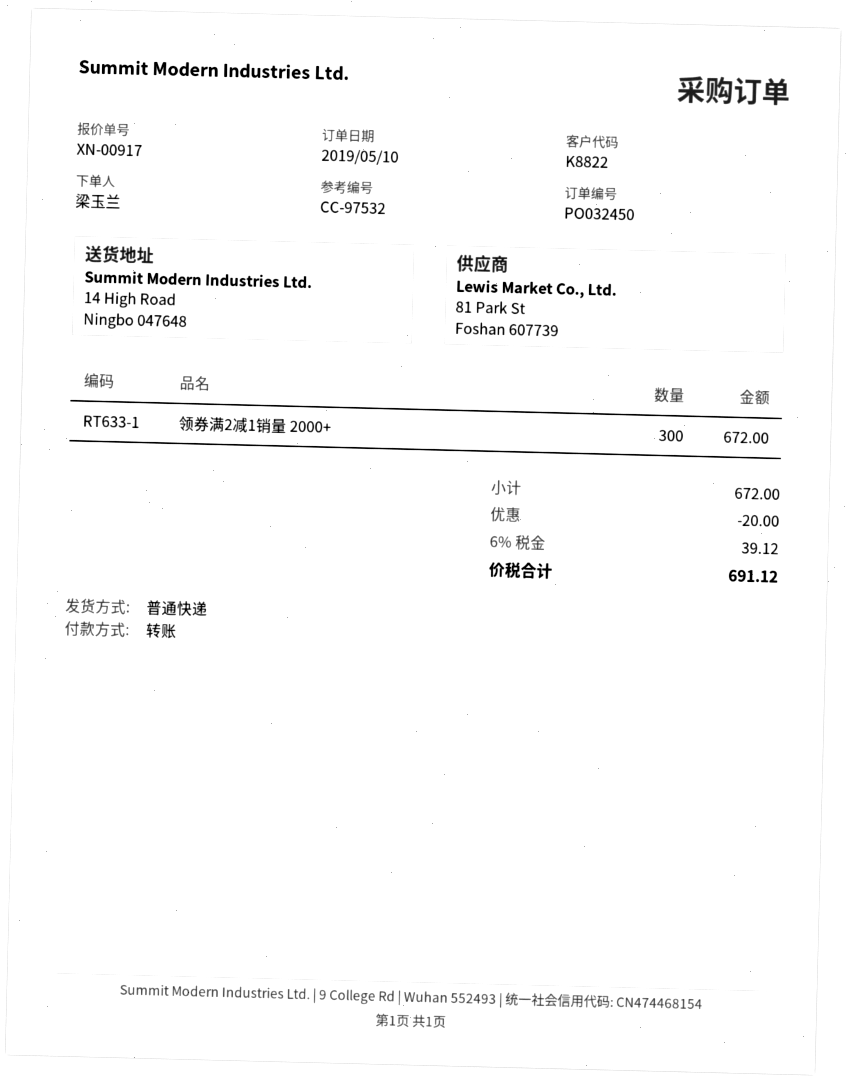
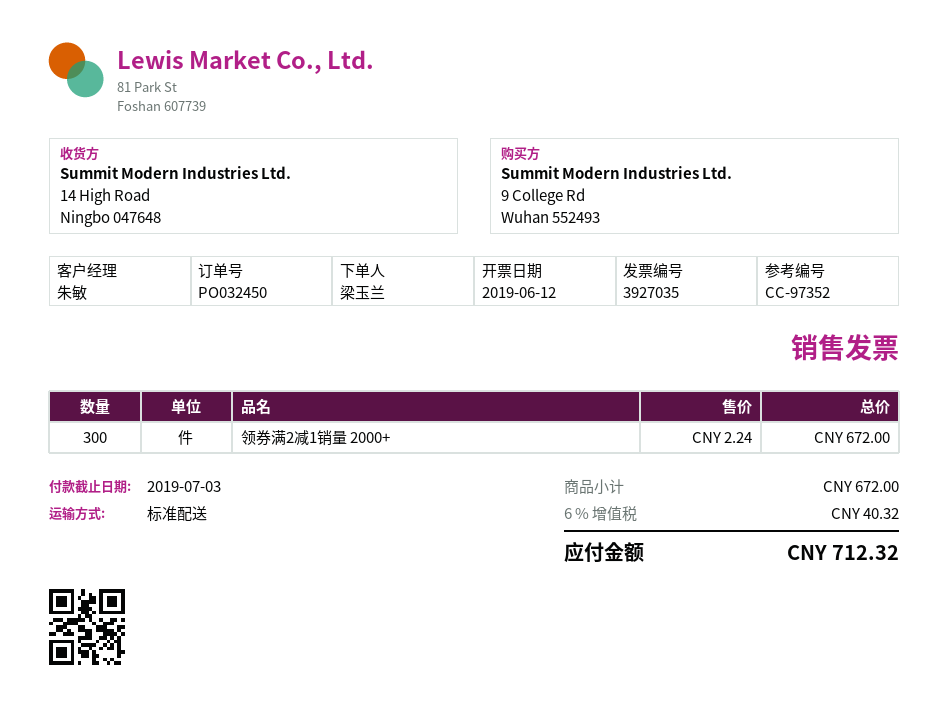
reference: CC-97532 -> CC-97352
discount: 20.00 -> none
tax: 6% = 39.12 -> 6% = 40.32
total: 691.12 -> 712.32

